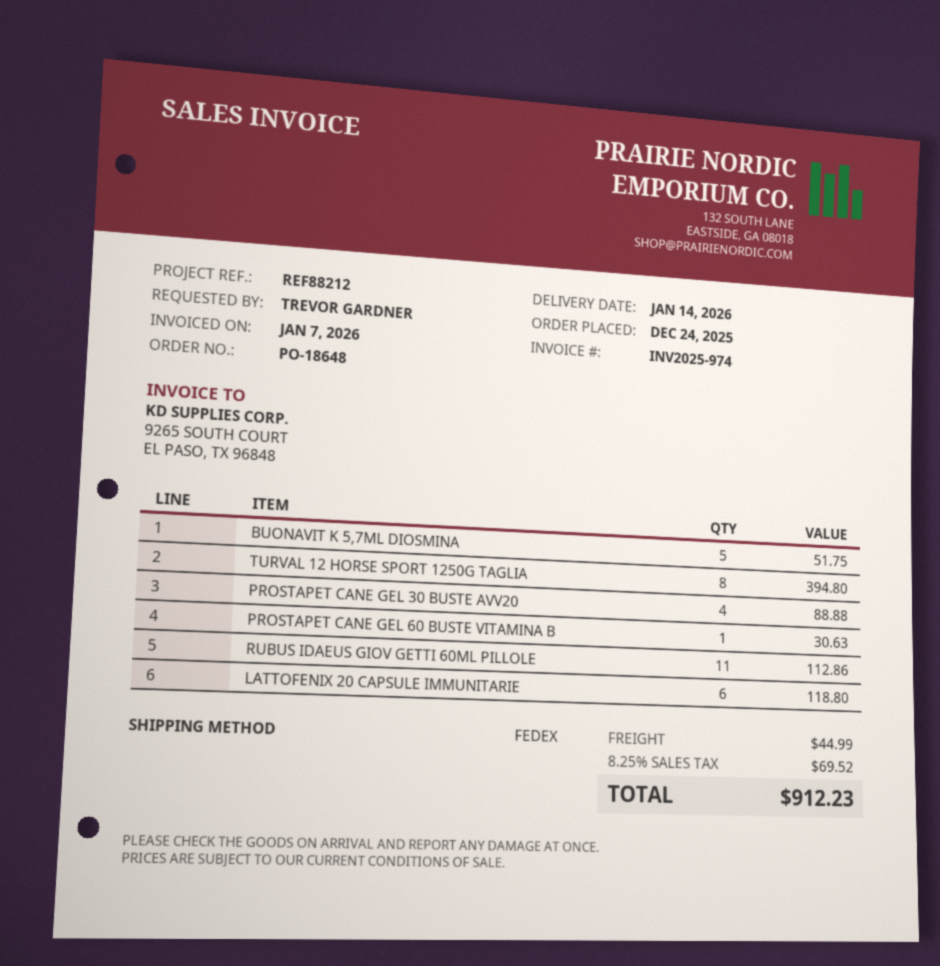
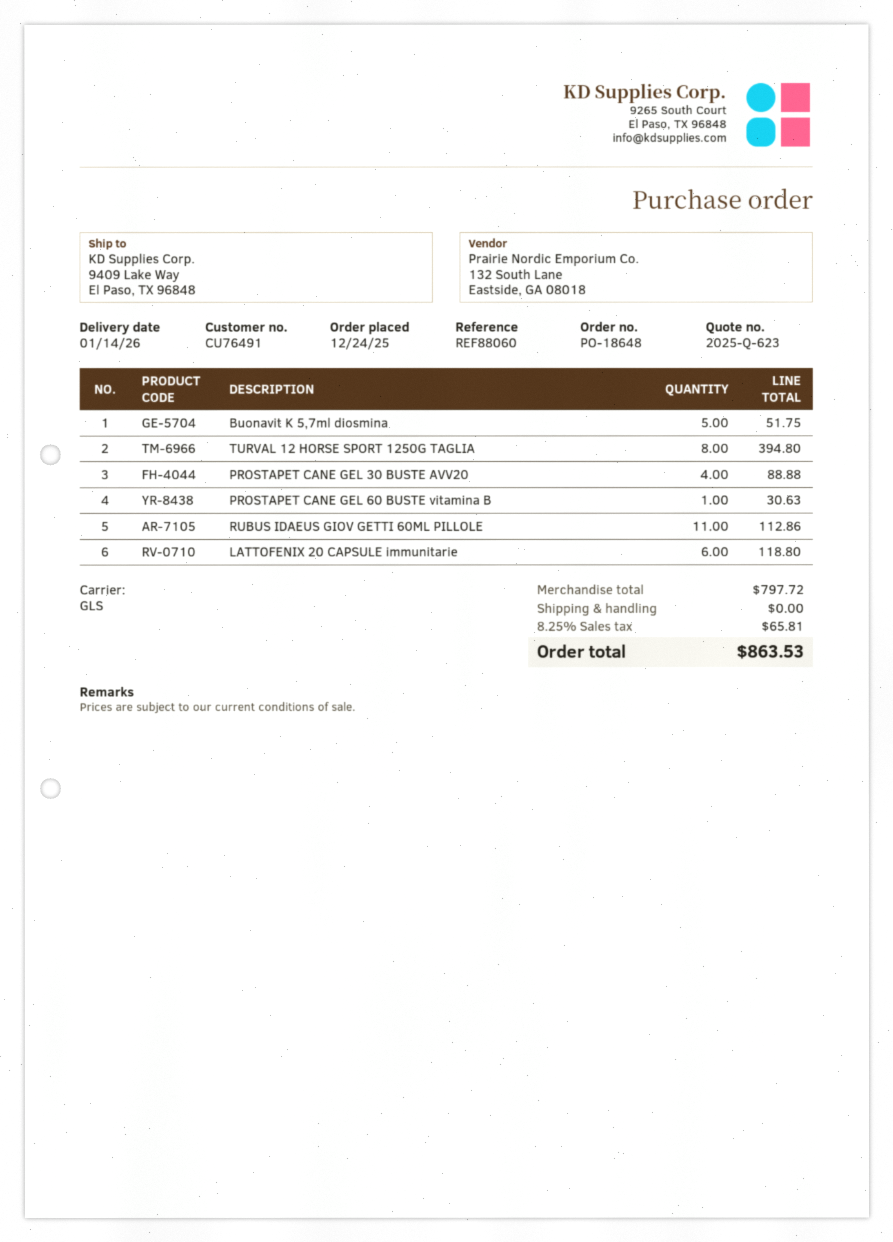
reference: REF88212 -> REF88060
shipping method: FedEx -> GLS
shipping: 44.99 -> 0.00
tax: 8.25% = 69.52 -> 8.25% = 65.81
total: 912.23 -> 863.53

